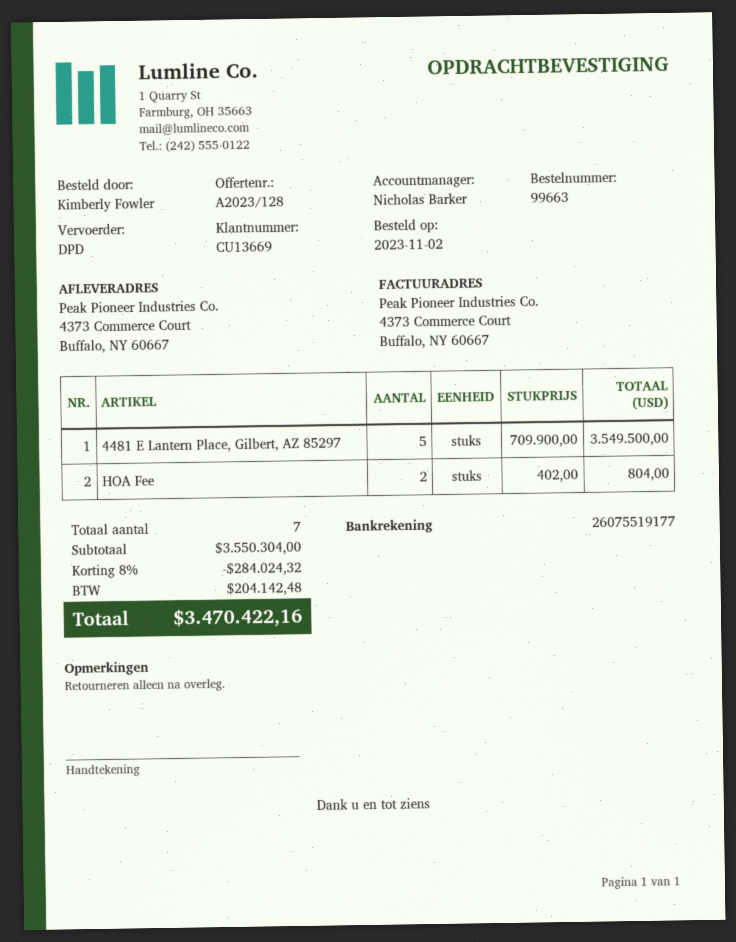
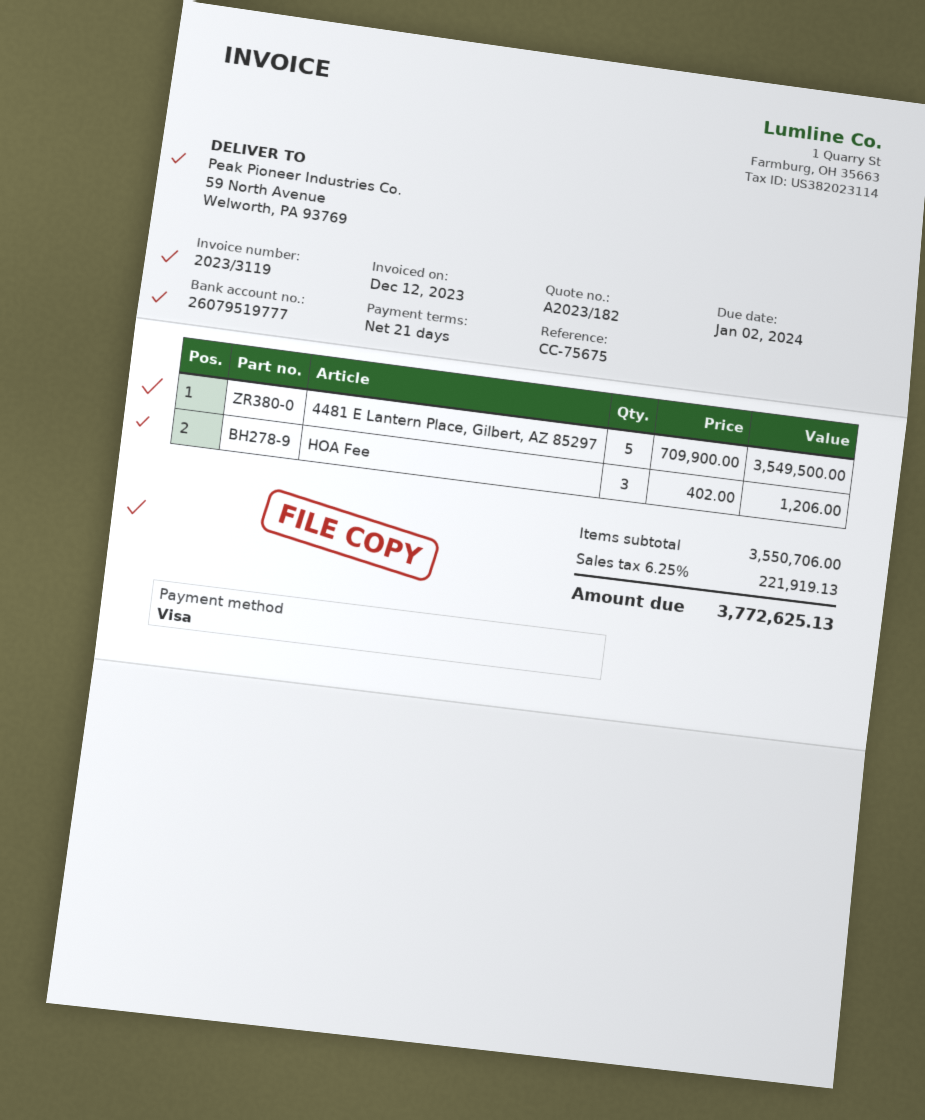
quote number: A2023/128 -> A2023/182
bank account: 26075519177 -> 26079519777
ship to: 4373 Commerce Court, Buffalo, NY 60667 -> 59 North Avenue, Welworth, PA 93769
HOA Fee: 2 x 402.00 = 804.00 -> 3 x 402.00 = 1206.00
subtotal: 3550304.00 -> 3550706.00
discount: 8% = 284024.32 -> none
tax: 204142.48 -> 221919.13
total: 3470422.16 -> 3772625.13

